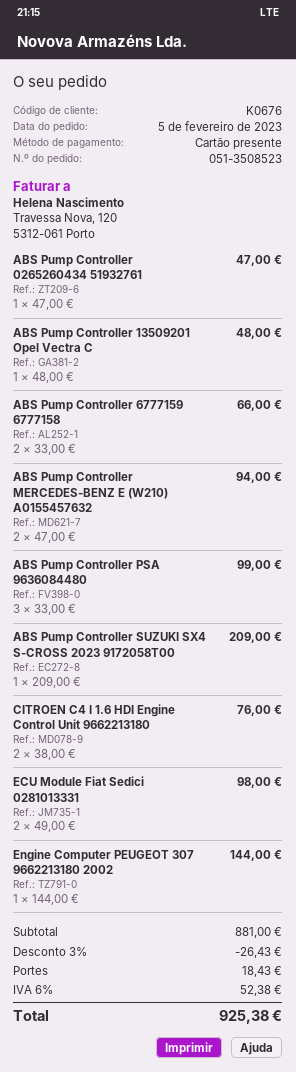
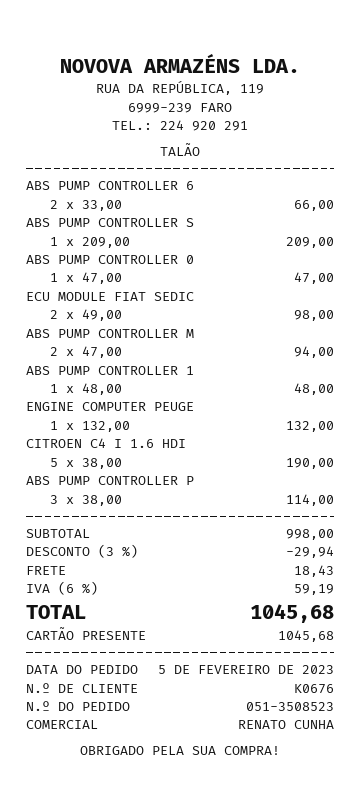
ABS Pump Controller PSA 9636084480: 3 x 33.00 = 99.00 -> 3 x 38.00 = 114.00
CITROEN C4 I 1.6 HDI Engine Control Unit 9662213180: 2 x 38.00 = 76.00 -> 5 x 38.00 = 190.00
Engine Computer PEUGEOT 307 9662213180 2002: 1 x 144.00 = 144.00 -> 1 x 132.00 = 132.00
subtotal: 881.00 -> 998.00
discount: 3% = 26.43 -> 3% = 29.94
tax: 6% = 52.38 -> 6% = 59.19
total: 925.38 -> 1045.68

